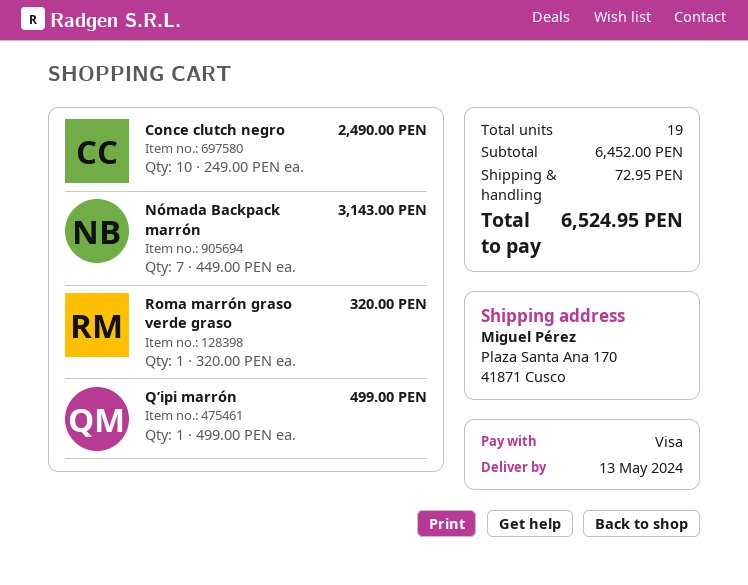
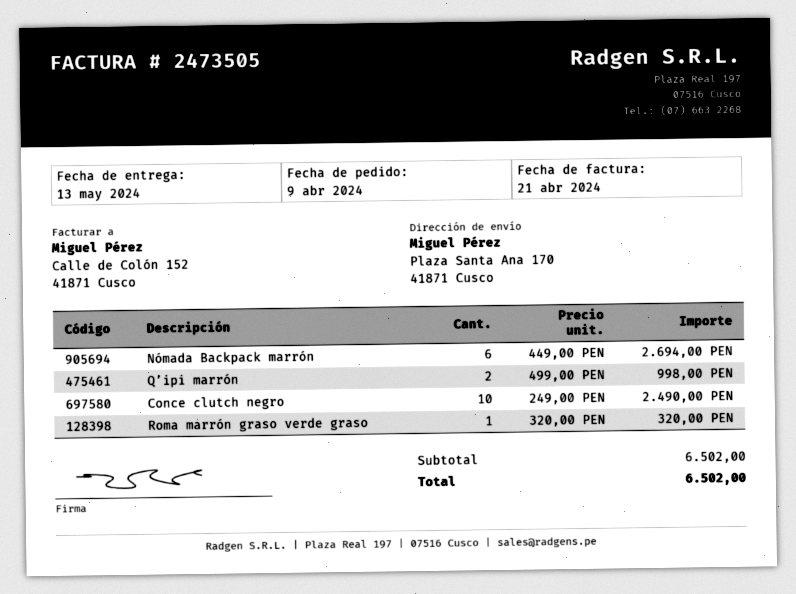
Nómada Backpack marrón: 7 x 449.00 = 3143.00 -> 6 x 449.00 = 2694.00
Q’ipi marrón: 1 x 499.00 = 499.00 -> 2 x 499.00 = 998.00
subtotal: 6452.00 -> 6502.00
shipping: 72.95 -> none
total: 6524.95 -> 6502.00

